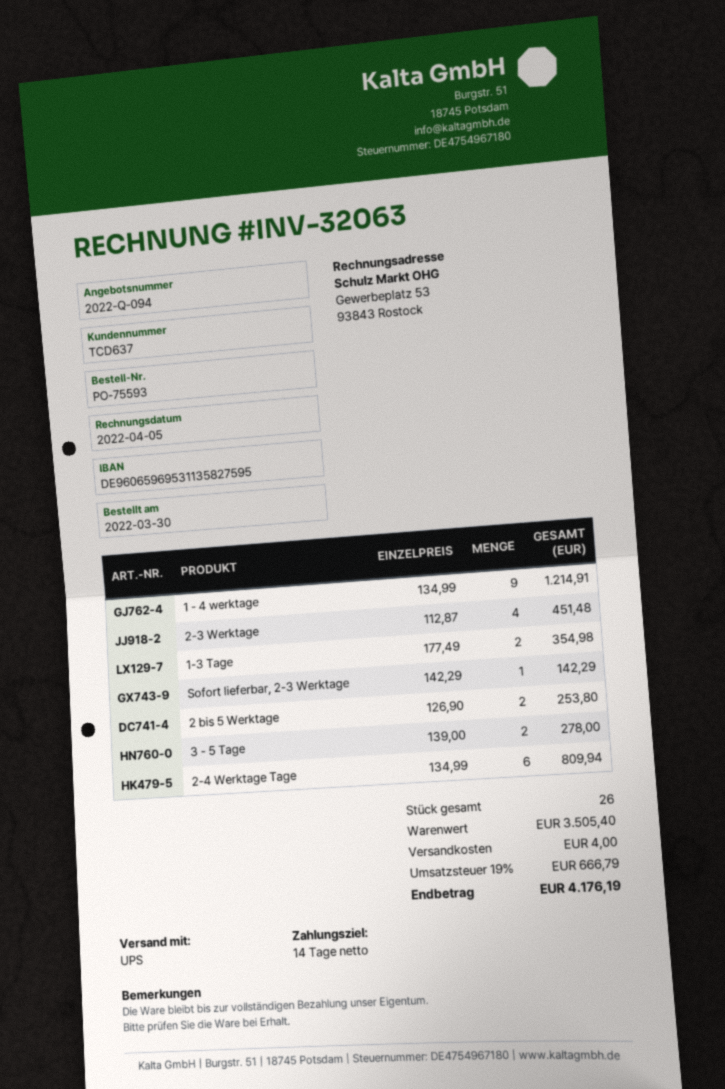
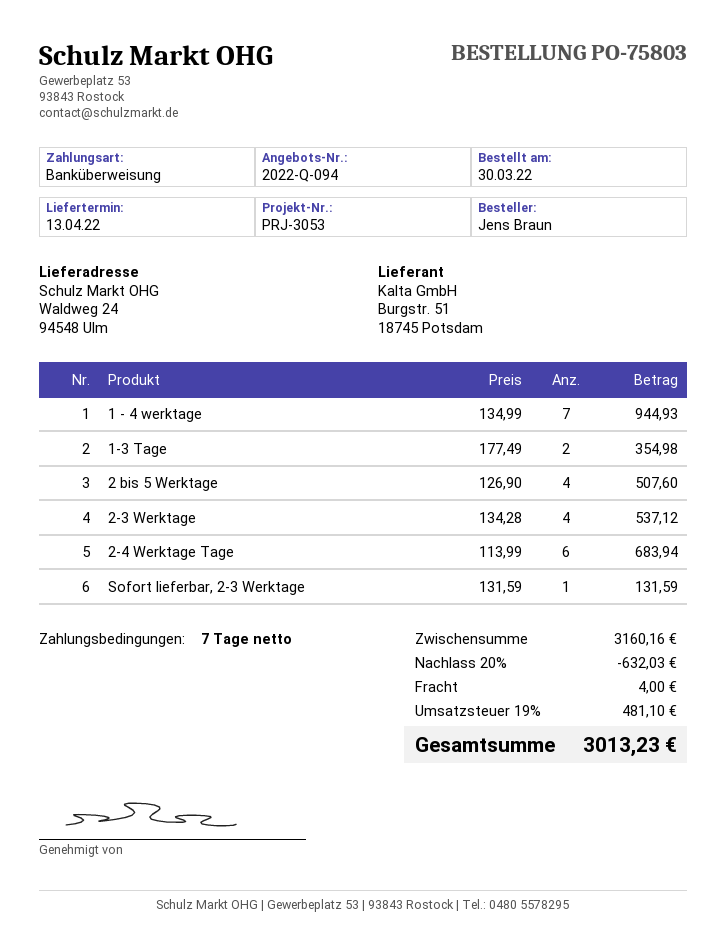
order number: PO-75593 -> PO-75803
payment terms: 14 days -> 7 days
1 - 4 werktage: 9 x 134.99 = 1214.91 -> 7 x 134.99 = 944.93
2-3 Werktage: 4 x 112.87 = 451.48 -> 4 x 134.28 = 537.12
Sofort lieferbar, 2-3 Werktage: 1 x 142.29 = 142.29 -> 1 x 131.59 = 131.59
2 bis 5 Werktage: 2 x 126.90 = 253.80 -> 4 x 126.90 = 507.60
3 - 5 Tage: 2 x 139.00 = 278.00 -> none
2-4 Werktage Tage: 6 x 134.99 = 809.94 -> 6 x 113.99 = 683.94
subtotal: 3505.40 -> 3160.16
discount: none -> 20% = 632.03
tax: 19% = 666.79 -> 19% = 481.10
total: 4176.19 -> 3013.23

